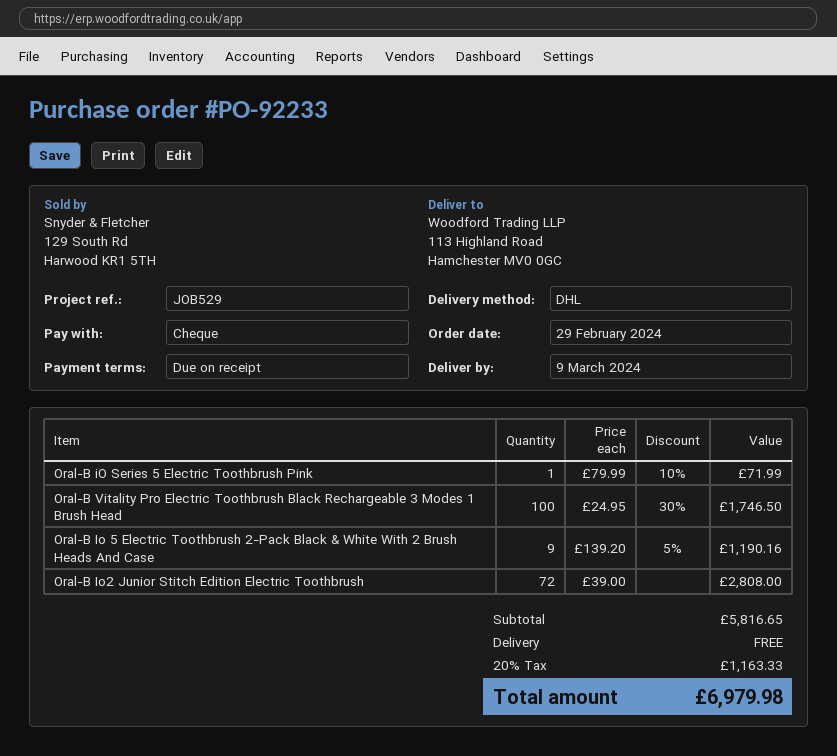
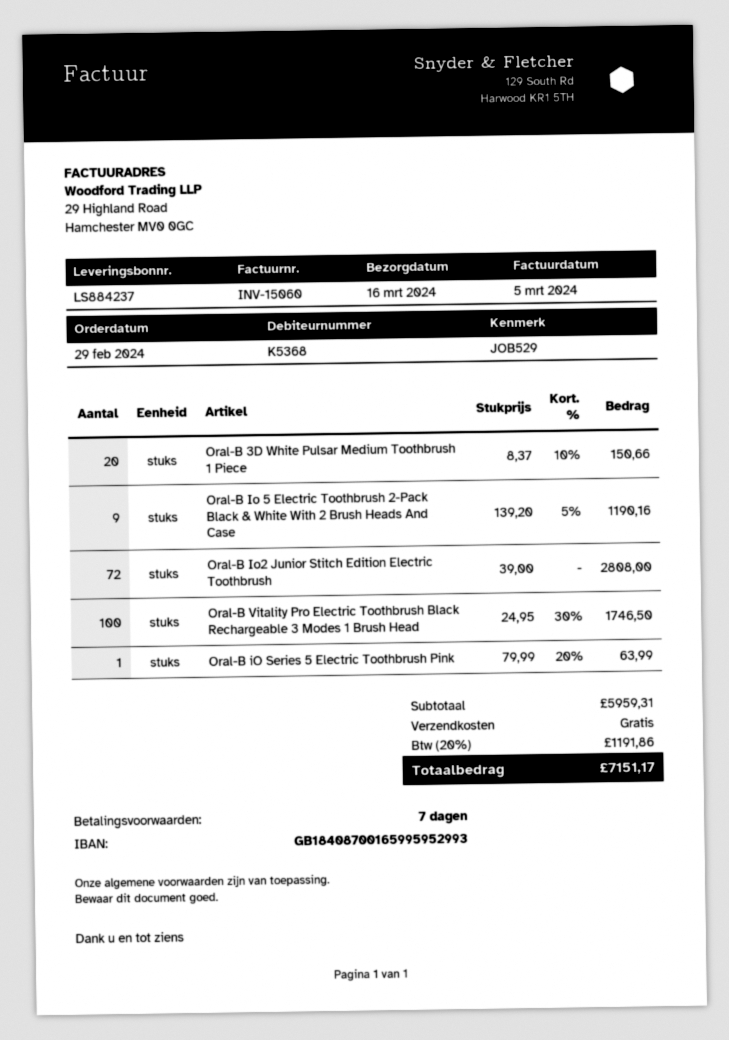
delivery date: 2024-03-09 -> 2024-03-16
payment terms: on receipt -> 7 days
Oral-B iO Series 5 Electric Toothbrush Pink: 1 x 79.99 - 10% = 71.99 -> 1 x 79.99 - 20% = 63.99
Oral-B 3D White Pulsar Medium Toothbrush 1 Piece: none -> 20 x 8.37 - 10% = 150.66
subtotal: 5816.65 -> 5959.31
tax: 20% = 1163.33 -> 20% = 1191.86
total: 6979.98 -> 7151.17

